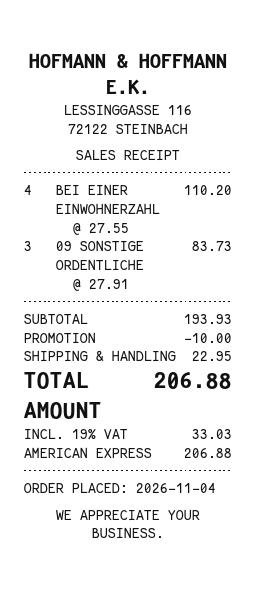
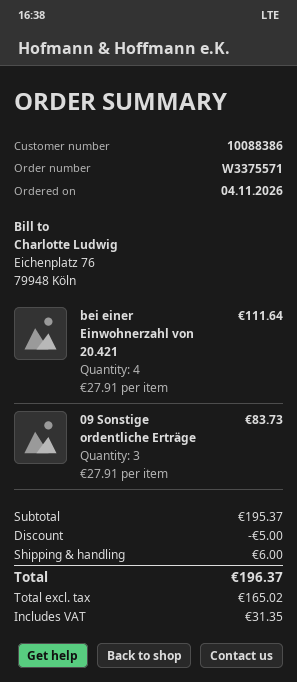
BEI EINER EINWOHNERZAHL: 4 x 27.55 = 110.20 -> 4 x 27.91 = 111.64
subtotal: 193.93 -> 195.37
discount: 10.00 -> 5.00
shipping: 22.95 -> 6.00
tax: 33.03 -> 31.35
total: 206.88 -> 196.37

